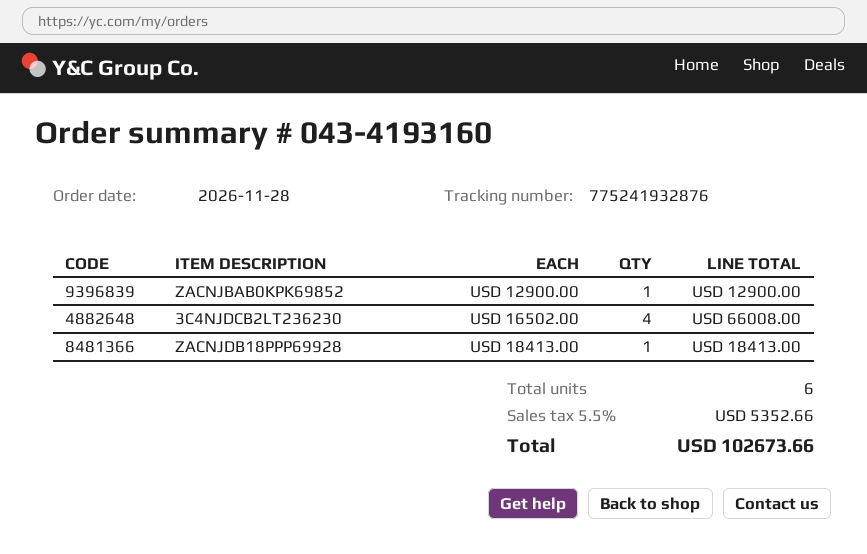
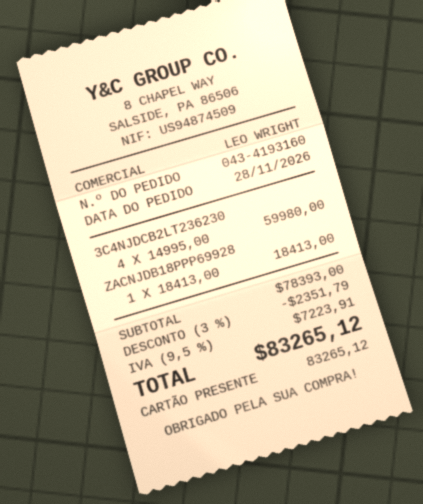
ZACNJBAB0KPK69852: 1 x 12900.00 = 12900.00 -> none
3C4NJDCB2LT236230: 4 x 16502.00 = 66008.00 -> 4 x 14995.00 = 59980.00
discount: none -> 3% = 2351.79
tax: 5.5% = 5352.66 -> 9.5% = 7223.91
total: 102673.66 -> 83265.12

